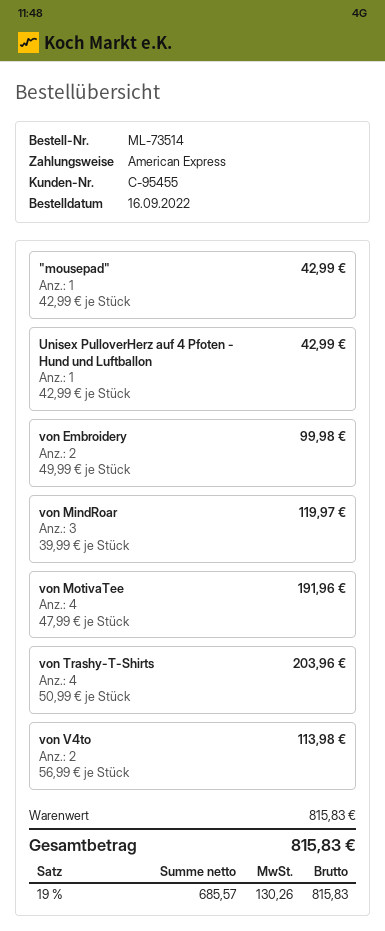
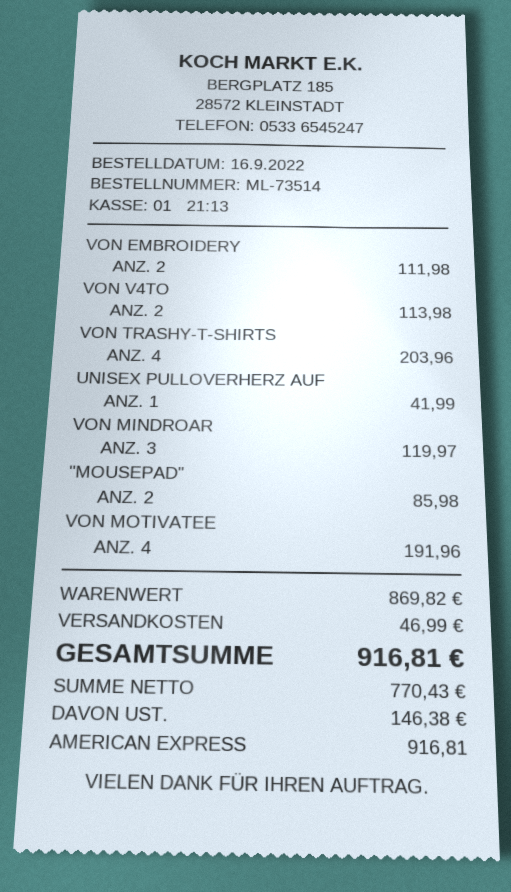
"mousepad": 1 for 42.99 -> 2 for 85.98
Unisex PulloverHerz auf 4 Pfoten - Hund und Luftballon: 1 for 42.99 -> 1 for 41.99
von Embroidery: 2 for 99.98 -> 2 for 111.98
subtotal: 815.83 -> 869.82
shipping: none -> 46.99
net: 685.57 -> 770.43
tax: 130.26 -> 146.38
total: 815.83 -> 916.81

